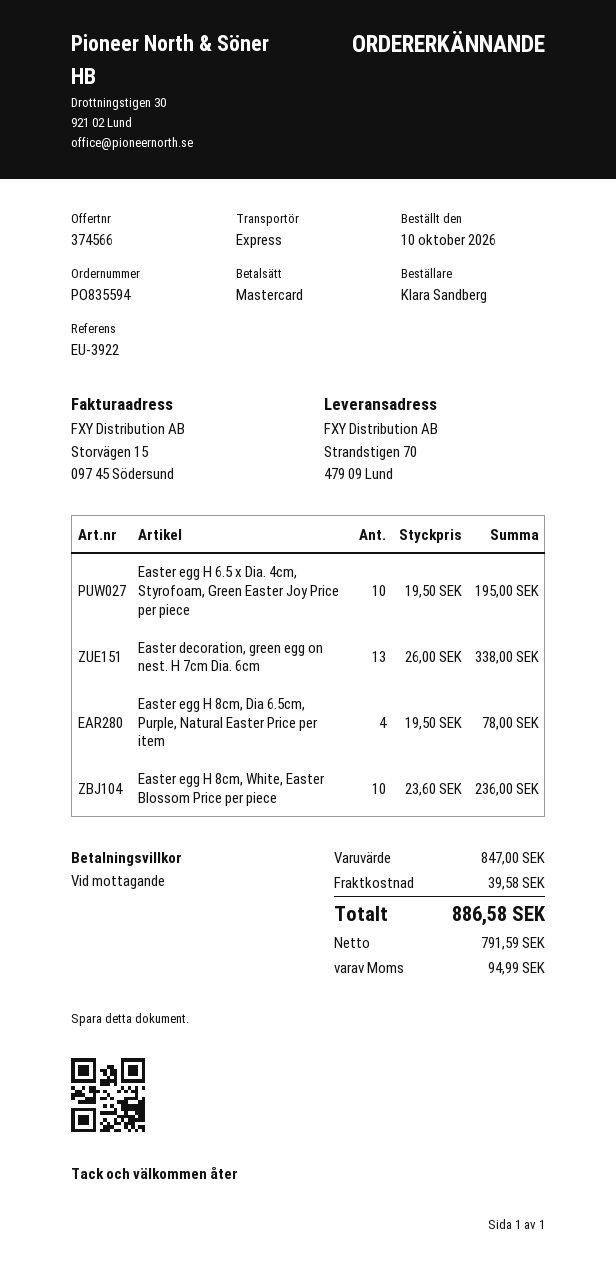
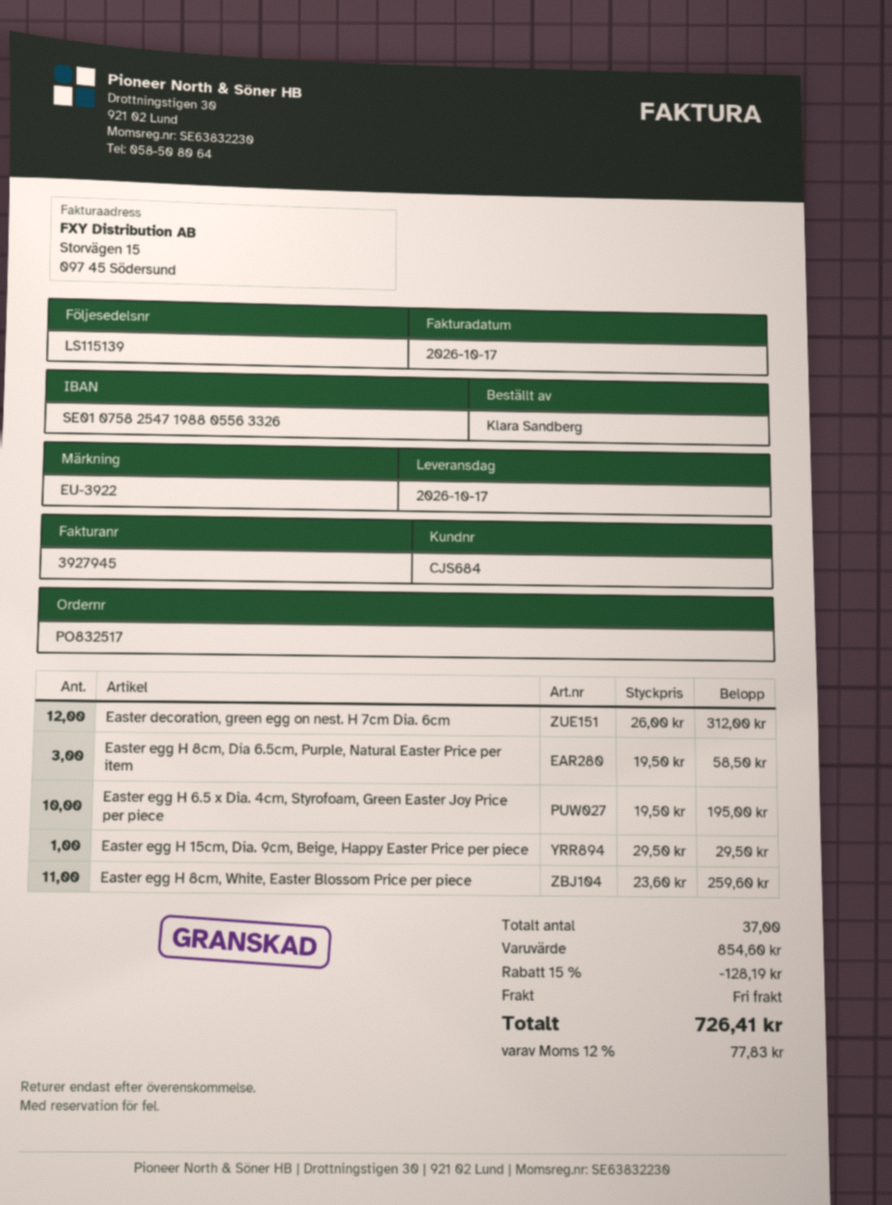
order number: PO835594 -> PO832517
Easter decoration, green egg on nest. H 7cm Dia. 6cm: 13 x 26.00 = 338.00 -> 12 x 26.00 = 312.00
Easter egg H 8cm, Dia 6.5cm, Purple, Natural Easter Price per item: 4 x 19.50 = 78.00 -> 3 x 19.50 = 58.50
Easter egg H 8cm, White, Easter Blossom Price per piece: 10 x 23.60 = 236.00 -> 11 x 23.60 = 259.60
Easter egg H 15cm, Dia. 9cm, Beige, Happy Easter Price per piece: none -> 1 x 29.50 = 29.50
subtotal: 847.00 -> 854.60
discount: none -> 15% = 128.19
shipping: 39.58 -> 0.00
tax: 94.99 -> 77.83
total: 886.58 -> 726.41

